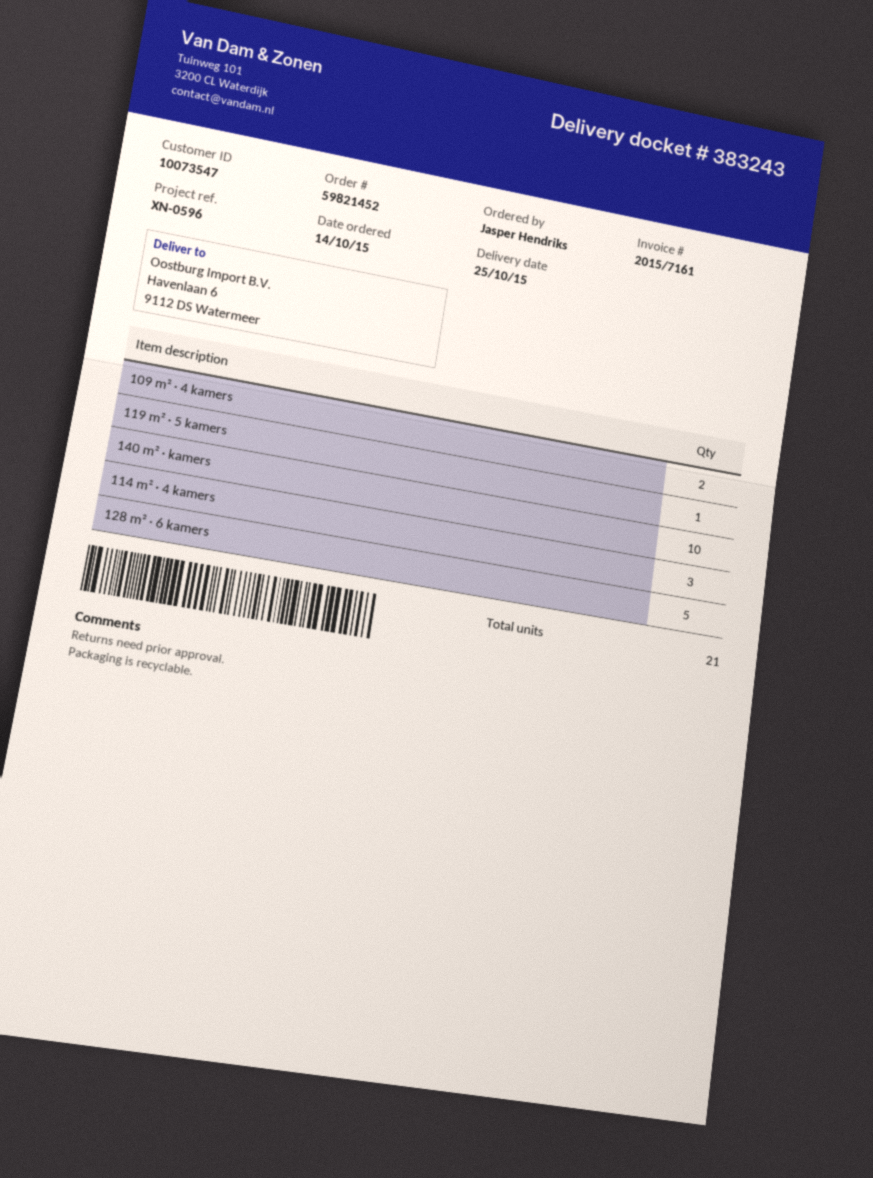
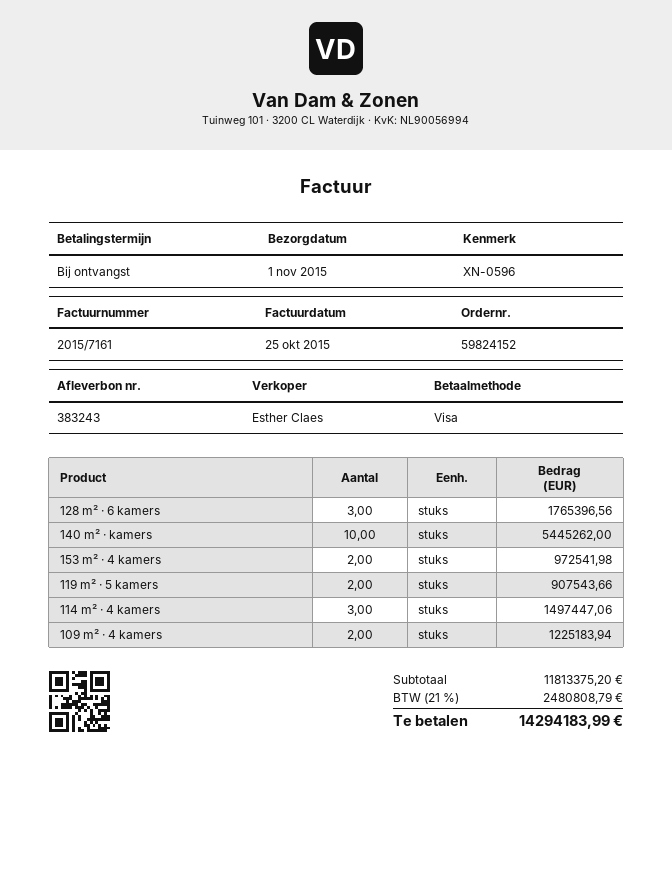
order number: 59821452 -> 59824152
delivery date: 2015-10-25 -> 2015-11-01
119 m² · 5 kamers: 1 -> 2
128 m² · 6 kamers: 5 -> 3
153 m² · 4 kamers: none -> 2

